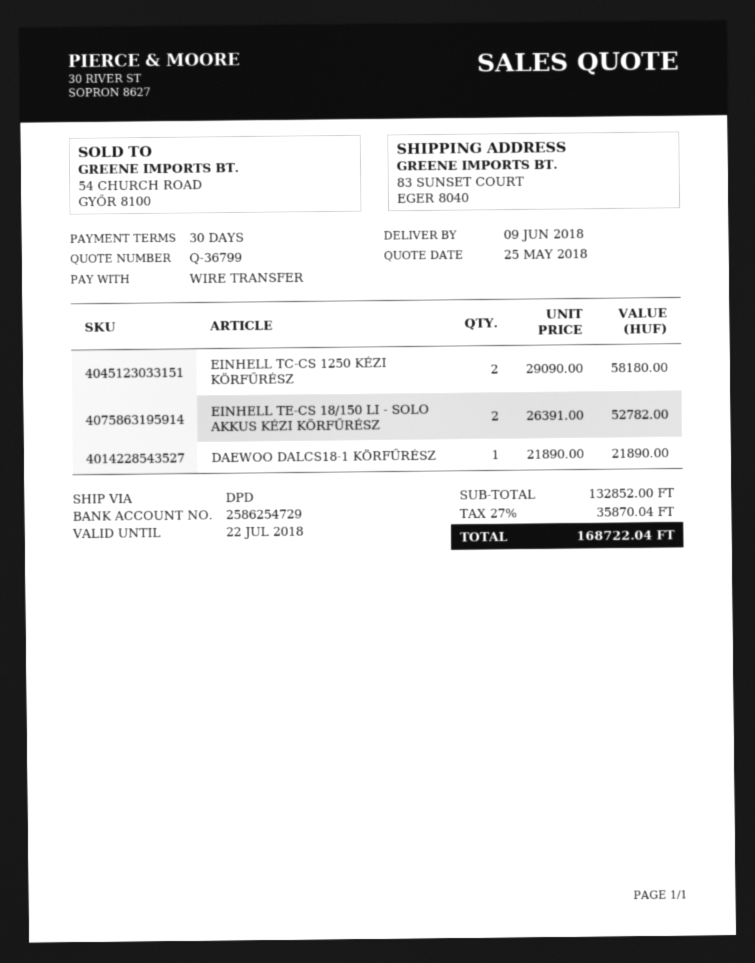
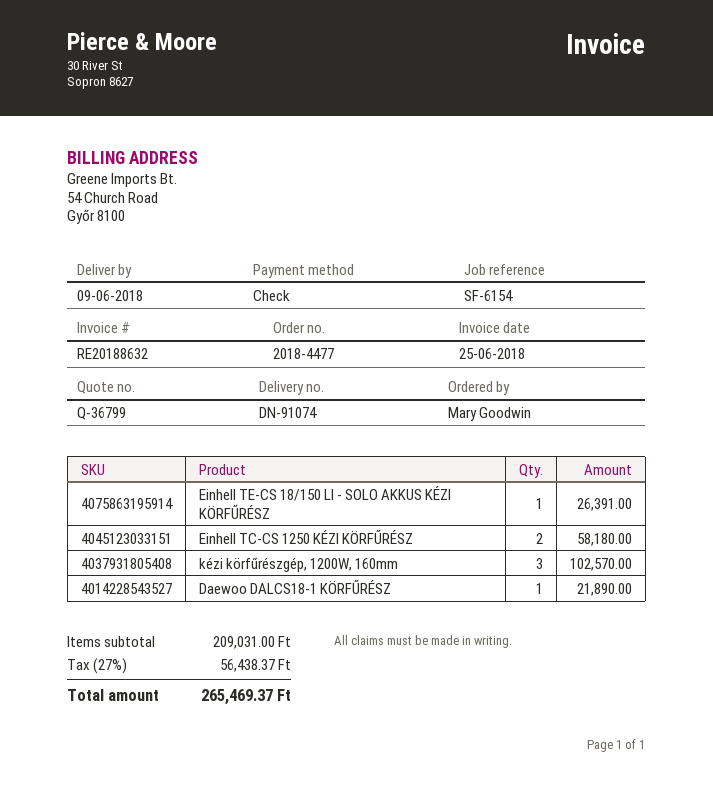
payment method: bank transfer -> cheque
EINHELL TE-CS 18/150 LI - SOLO AKKUS KÉZI KÖRFŰRÉSZ: 2 for 52782.00 -> 1 for 26391.00
kézi körfűrészgép, 1200W, 160mm: none -> 3 for 102570.00
subtotal: 132852.00 -> 209031.00
tax: 27% = 35870.04 -> 27% = 56438.37
total: 168722.04 -> 265469.37

